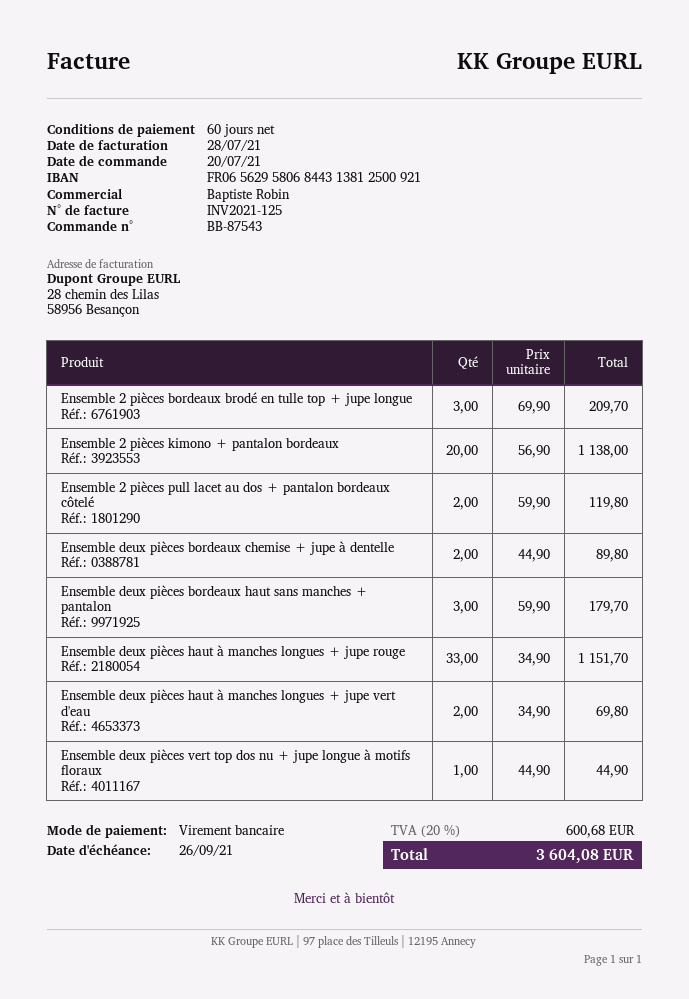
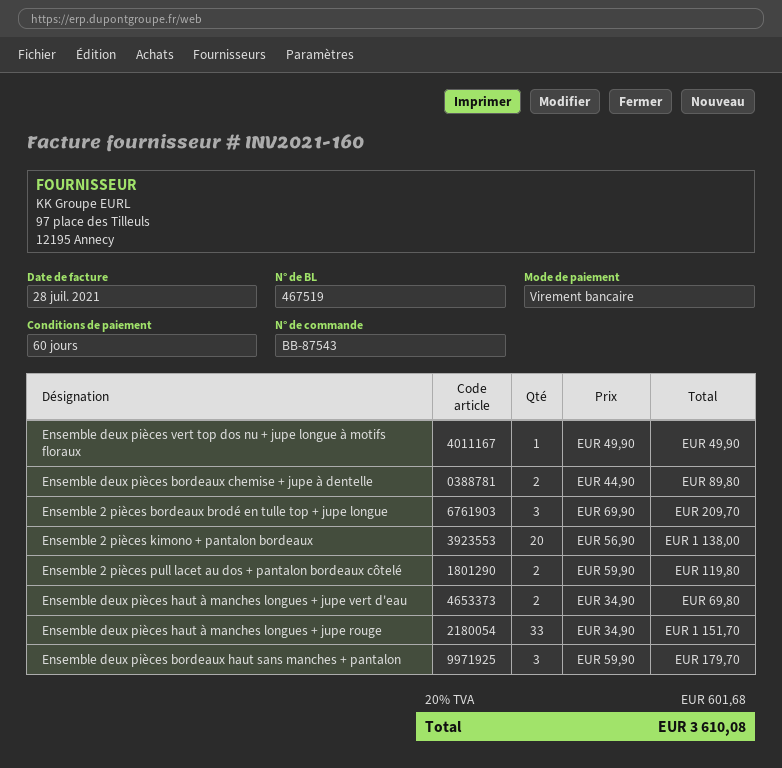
invoice number: INV2021-125 -> INV2021-160
Ensemble deux pièces vert top dos nu + jupe longue à motifs floraux: 1 x 44.90 = 44.90 -> 1 x 49.90 = 49.90
tax: 20% = 600.68 -> 20% = 601.68
total: 3604.08 -> 3610.08

